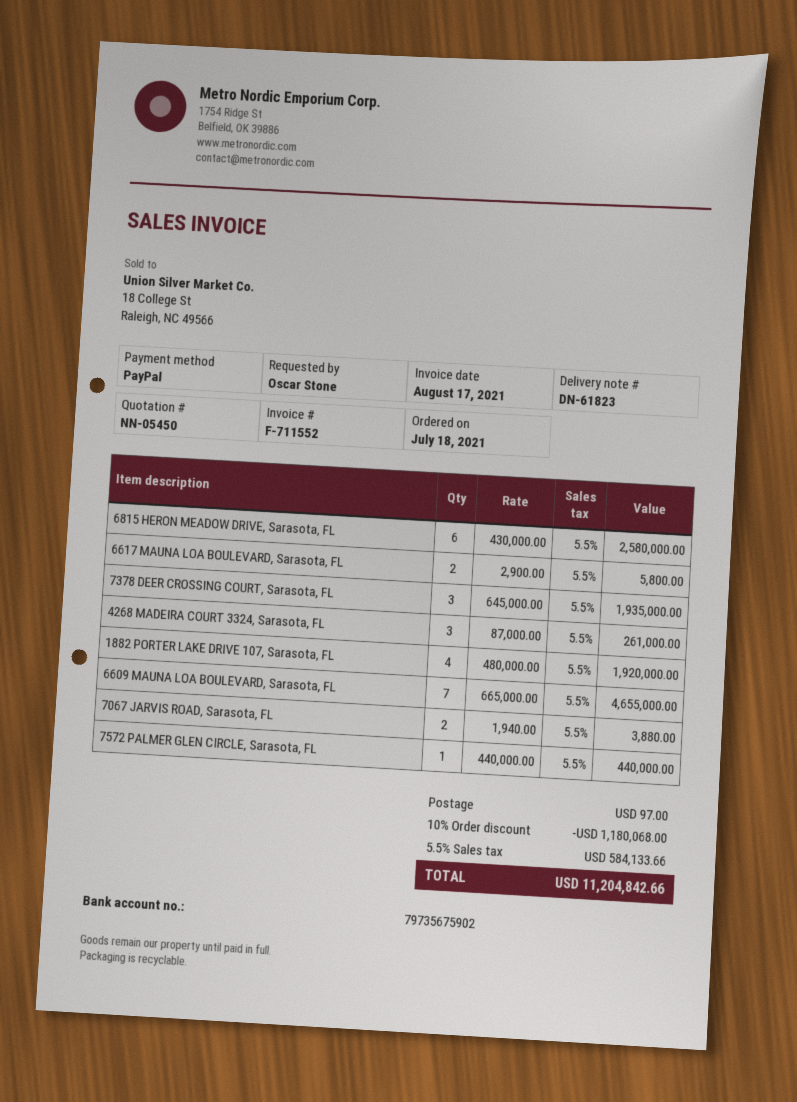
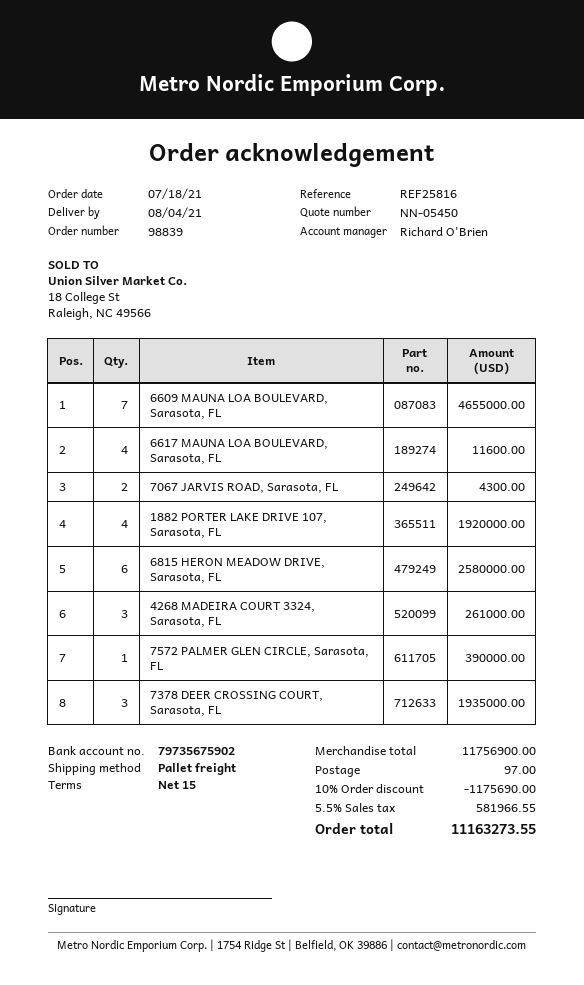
6617 MAUNA LOA BOULEVARD, Sarasota, FL: 2 for 5800.00 -> 4 for 11600.00
7067 JARVIS ROAD, Sarasota, FL: 2 for 3880.00 -> 2 for 4300.00
7572 PALMER GLEN CIRCLE, Sarasota, FL: 1 for 440000.00 -> 1 for 390000.00
discount: 10% = 1180068.00 -> 10% = 1175690.00
tax: 5.5% = 584133.66 -> 5.5% = 581966.55
total: 11204842.66 -> 11163273.55

